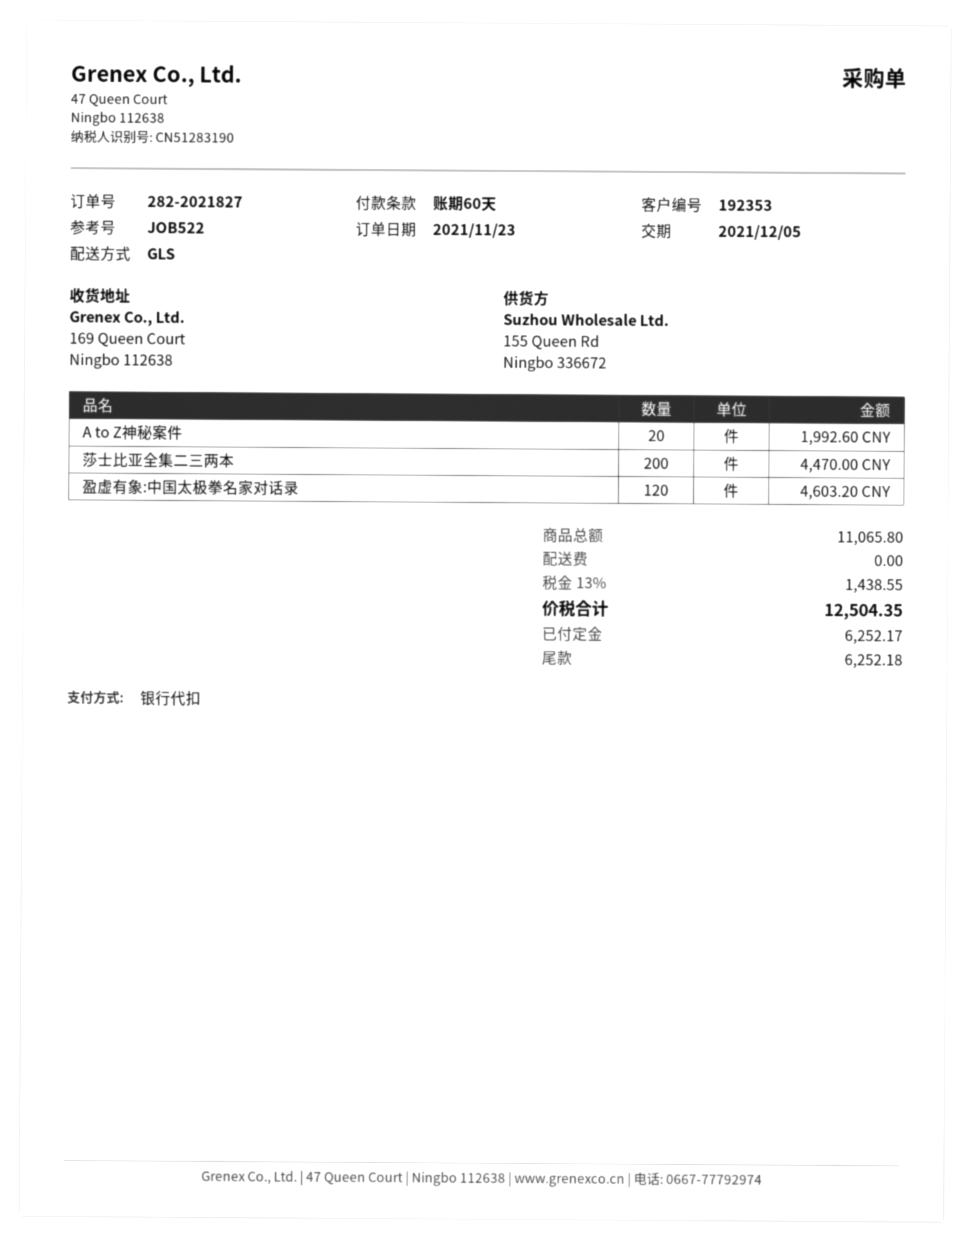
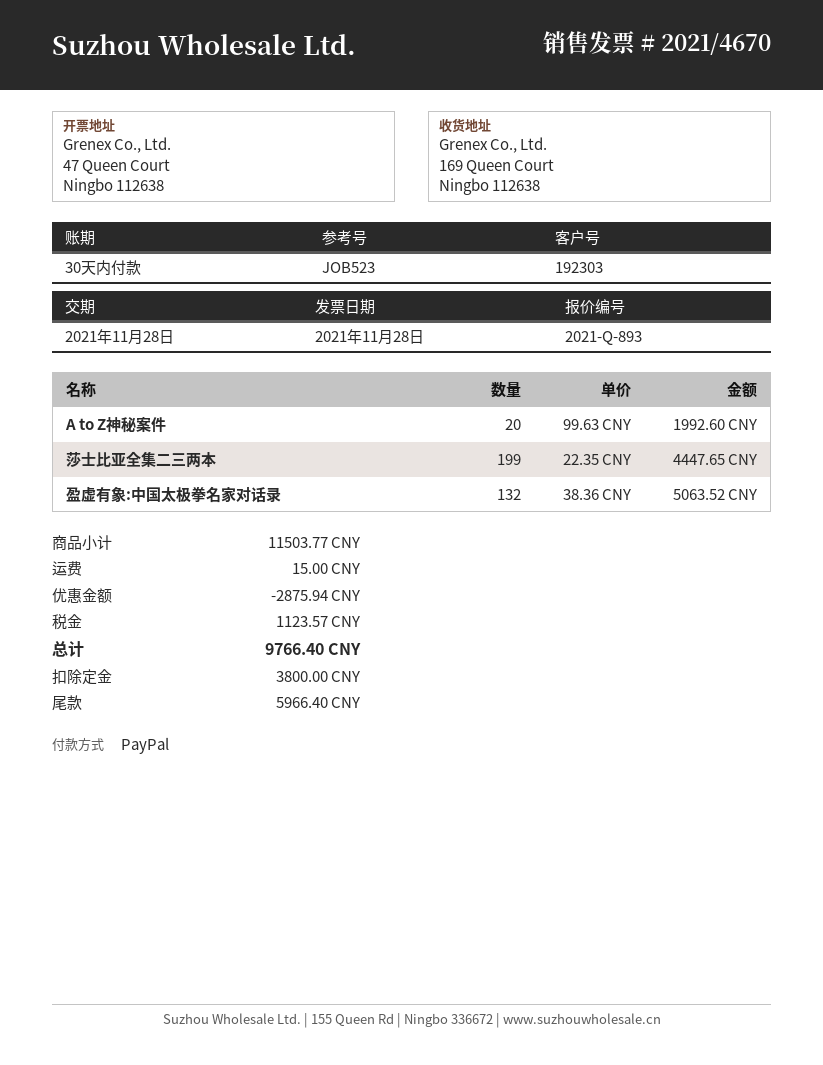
delivery date: 2021-12-05 -> 2021-11-28
payment terms: 60 days -> 30 days
customer number: 192353 -> 192303
reference: JOB522 -> JOB523
payment method: direct debit -> PayPal
莎士比亚全集二三两本: 200 for 4470.00 -> 199 for 4447.65
盈虚有象:中国太极拳名家对话录: 120 for 4603.20 -> 132 for 5063.52
subtotal: 11065.80 -> 11503.77
discount: none -> 2875.94
shipping: 0.00 -> 15.00
tax: 1438.55 -> 1123.57
total: 12504.35 -> 9766.40
deposit: 6252.17 -> 3800.00
balance: 6252.18 -> 5966.40

